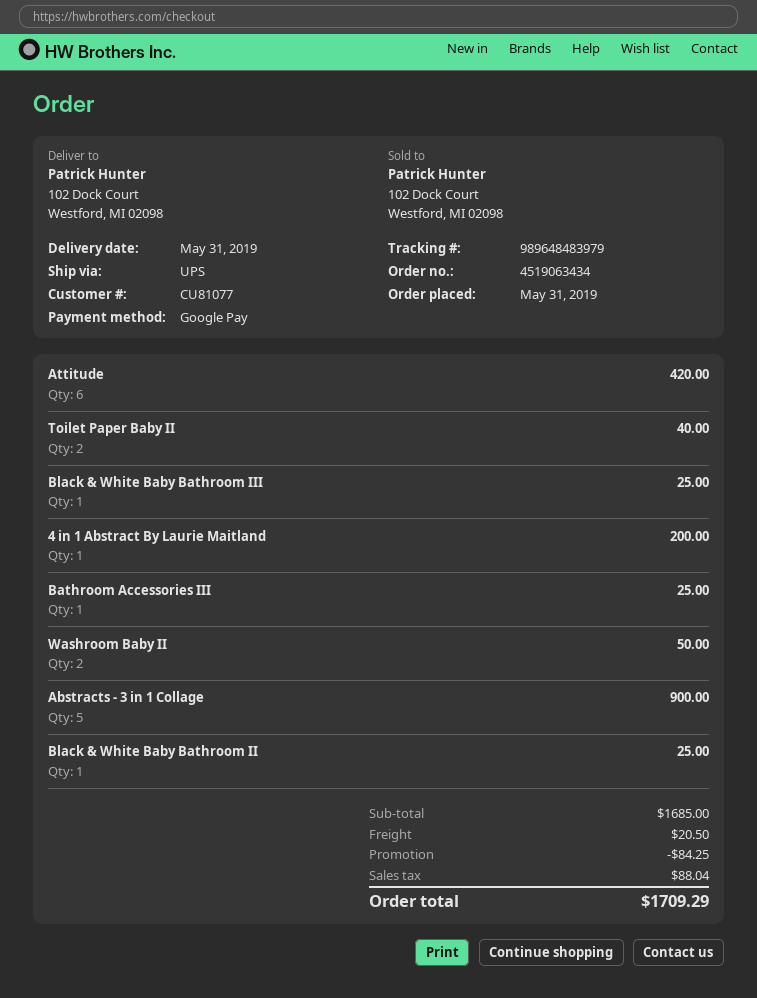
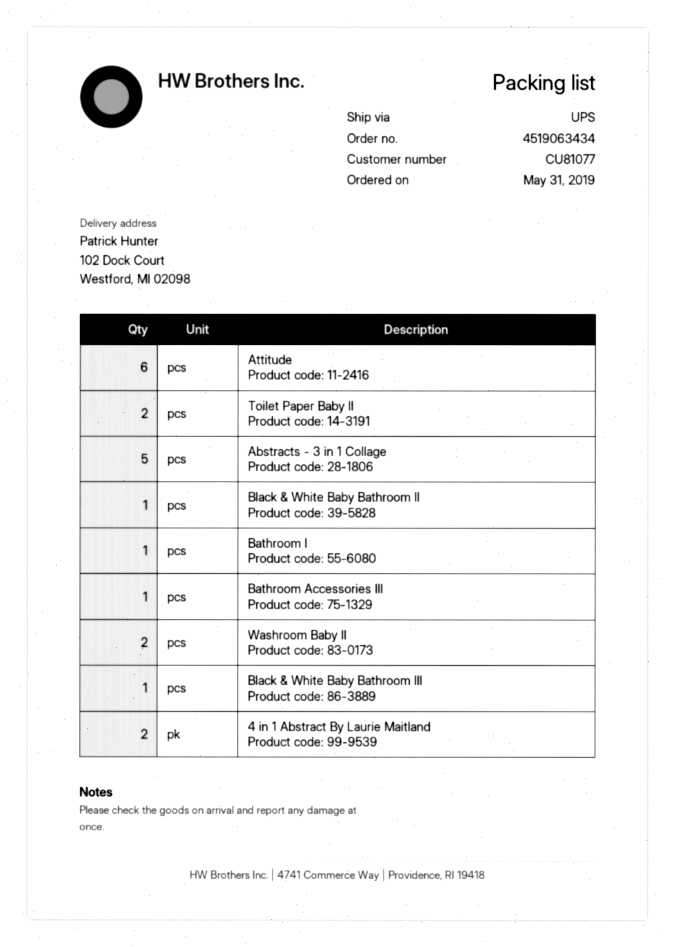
4 in 1 Abstract By Laurie Maitland: 1 -> 2
Bathroom I: none -> 1

